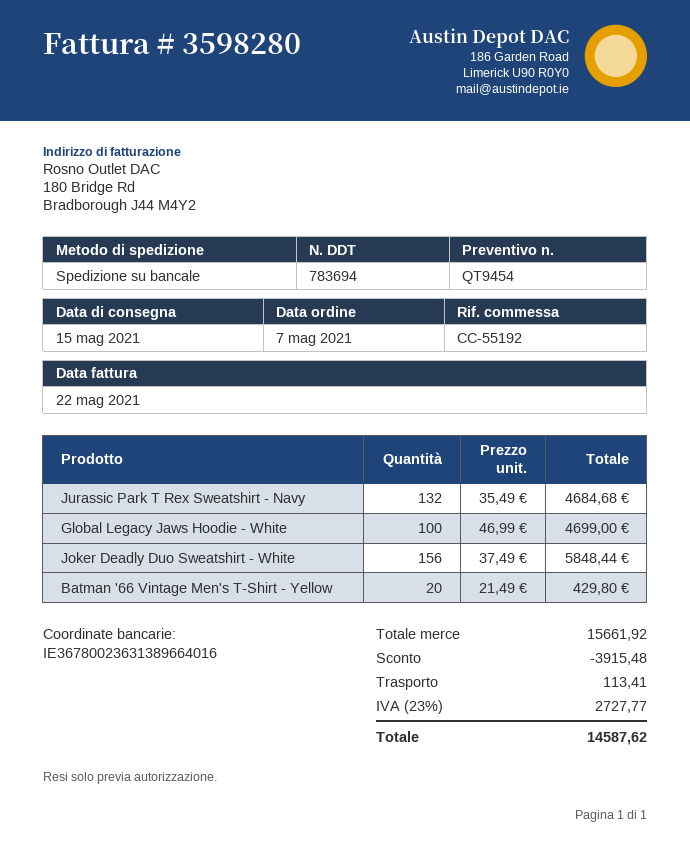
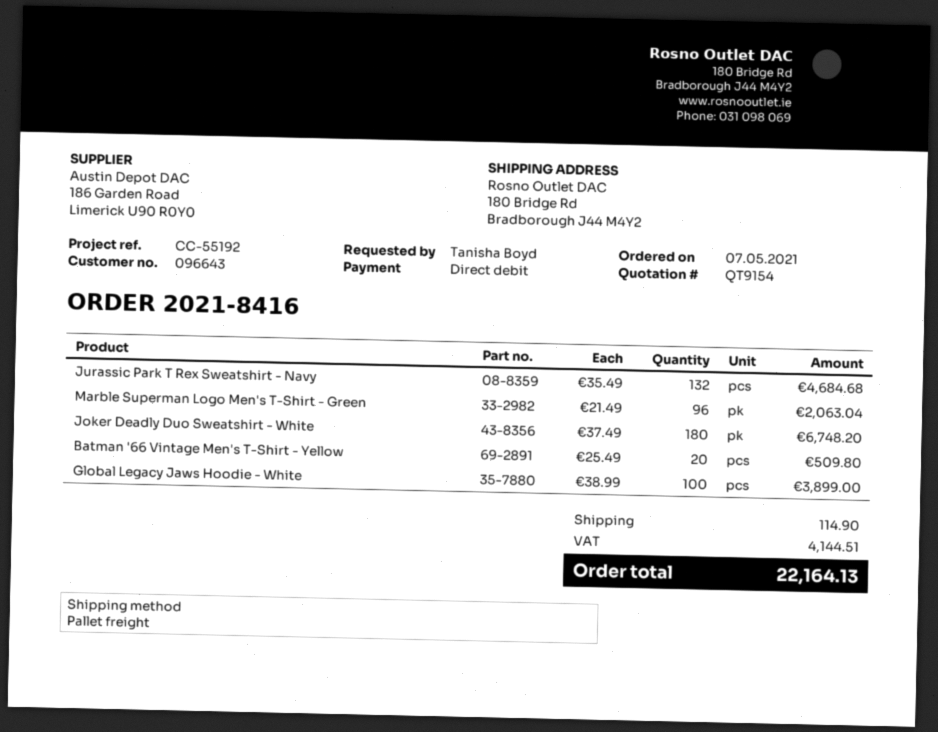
quote number: QT9454 -> QT9154
Global Legacy Jaws Hoodie - White: 100 x 46.99 = 4699.00 -> 100 x 38.99 = 3899.00
Joker Deadly Duo Sweatshirt - White: 156 x 37.49 = 5848.44 -> 180 x 37.49 = 6748.20
Batman '66 Vintage Men's T-Shirt - Yellow: 20 x 21.49 = 429.80 -> 20 x 25.49 = 509.80
Marble Superman Logo Men's T-Shirt - Green: none -> 96 x 21.49 = 2063.04
discount: 3915.48 -> none
shipping: 113.41 -> 114.90
tax: 2727.77 -> 4144.51
total: 14587.62 -> 22164.13

